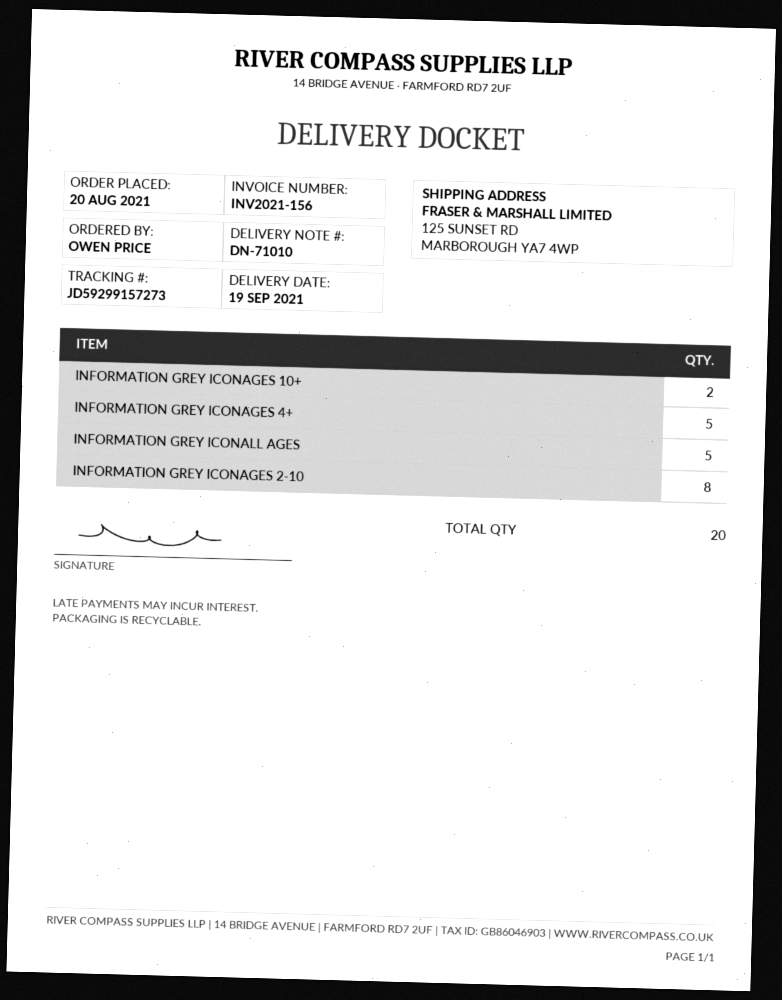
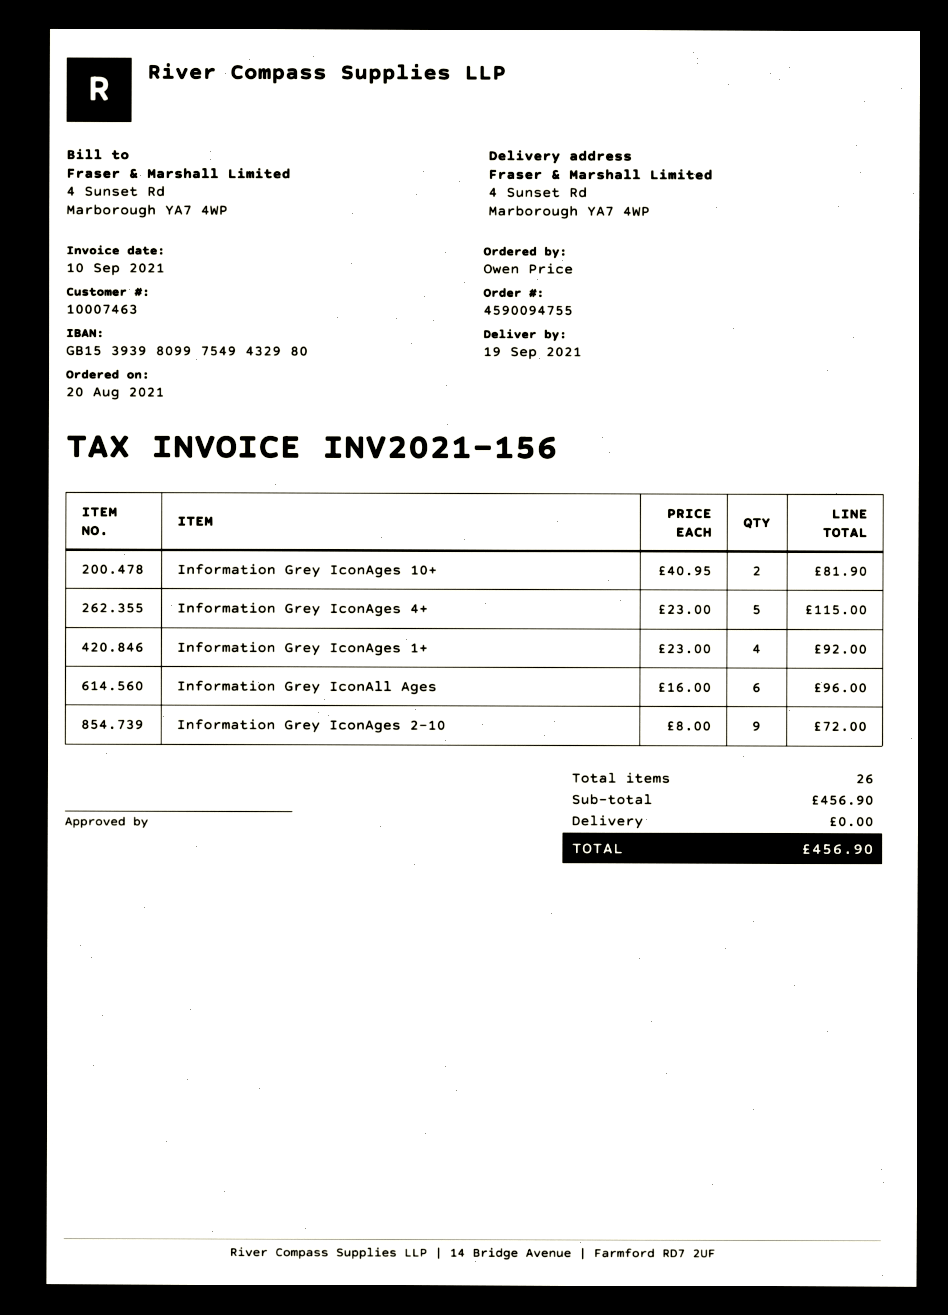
ship to: 125 SUNSET RD, MARBOROUGH YA7 4WP -> 4 Sunset Rd, Marborough YA7 4WP
INFORMATION GREY ICONALL AGES: 5 -> 6
INFORMATION GREY ICONAGES 2-10: 8 -> 9
Information Grey IconAges 1+: none -> 4
total quantity: 20 -> 26

